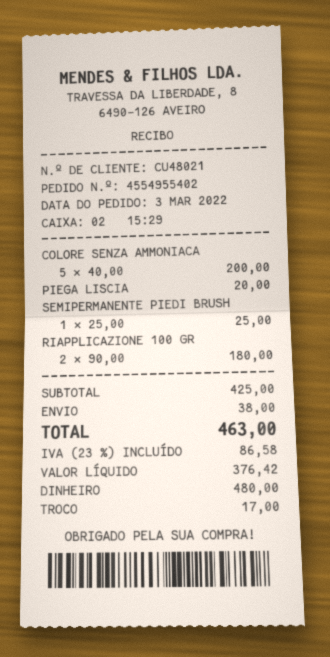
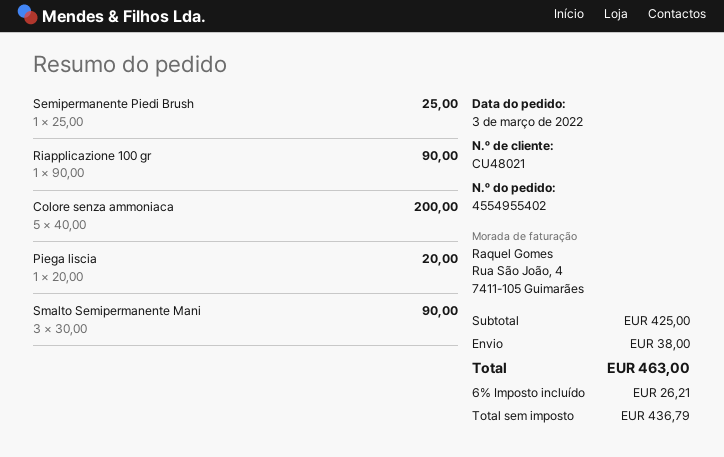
RIAPPLICAZIONE 100 GR: 2 x 90.00 = 180.00 -> 1 x 90.00 = 90.00
Smalto Semipermanente Mani: none -> 3 x 30.00 = 90.00
net: 376.42 -> 436.79
tax: 23% = 86.58 -> 6% = 26.21

